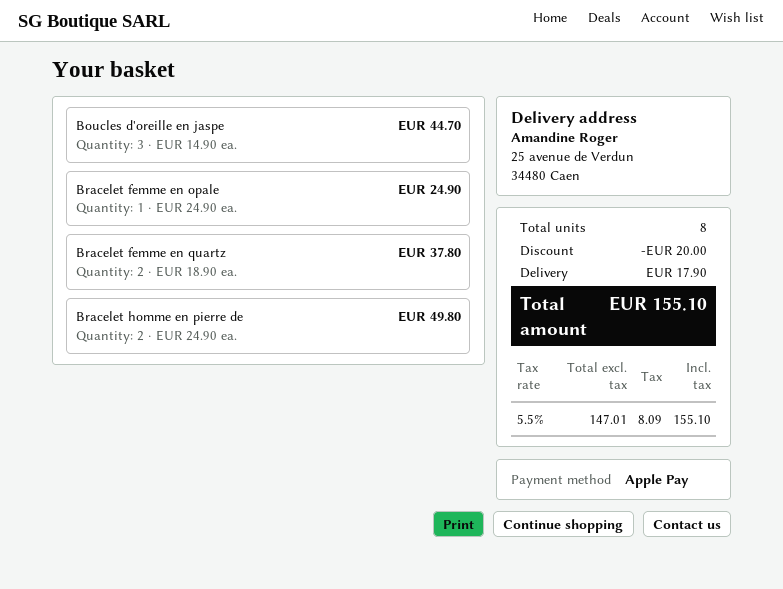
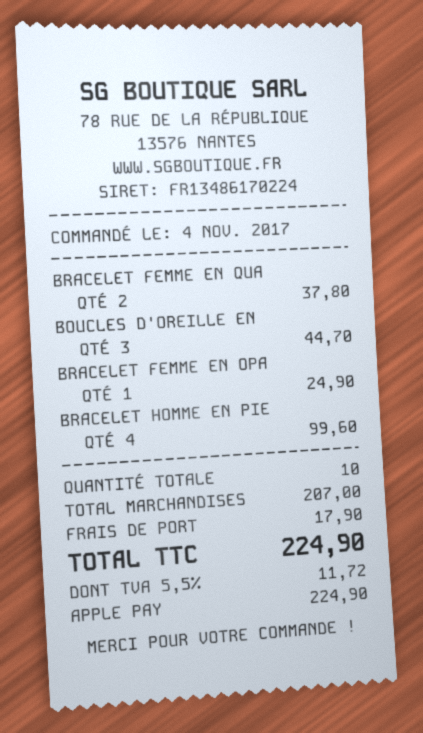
Bracelet homme en pierre de: 2 for 49.80 -> 4 for 99.60
total quantity: 8 -> 10
discount: 20.00 -> none
tax: 5.5% = 8.09 -> 5.5% = 11.72
total: 155.10 -> 224.90

